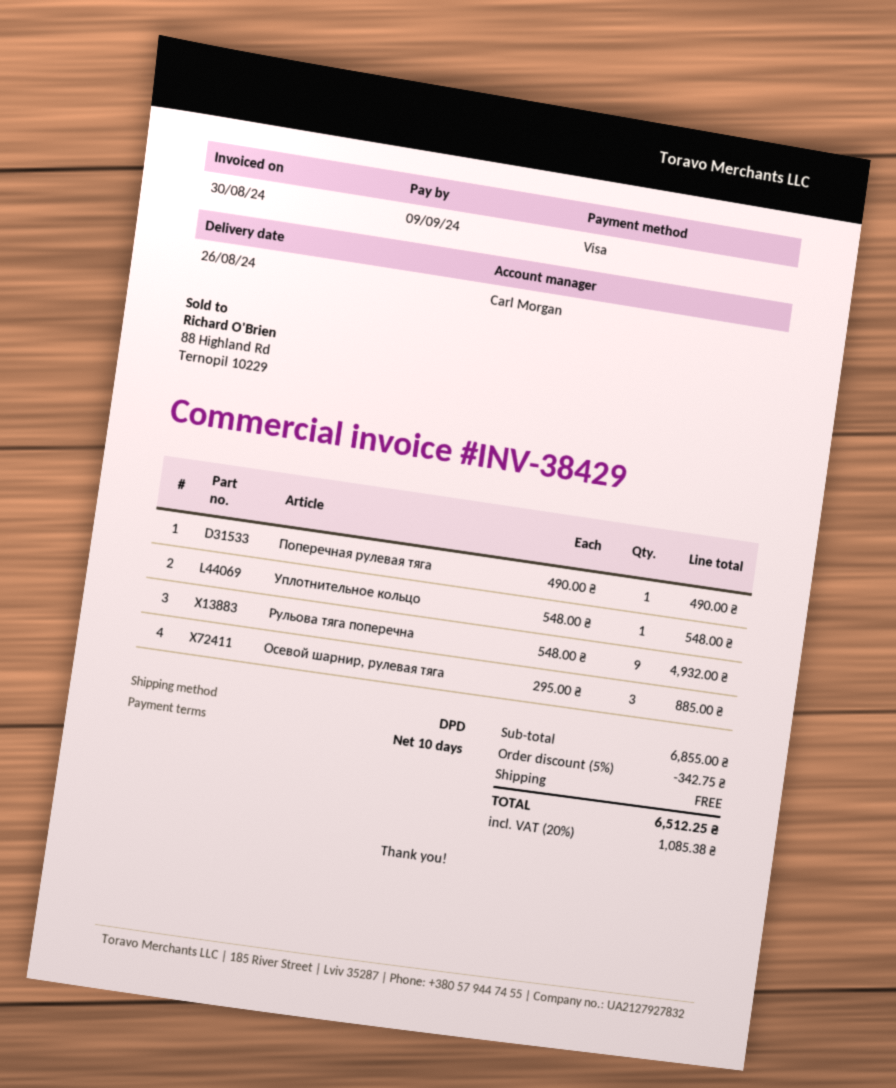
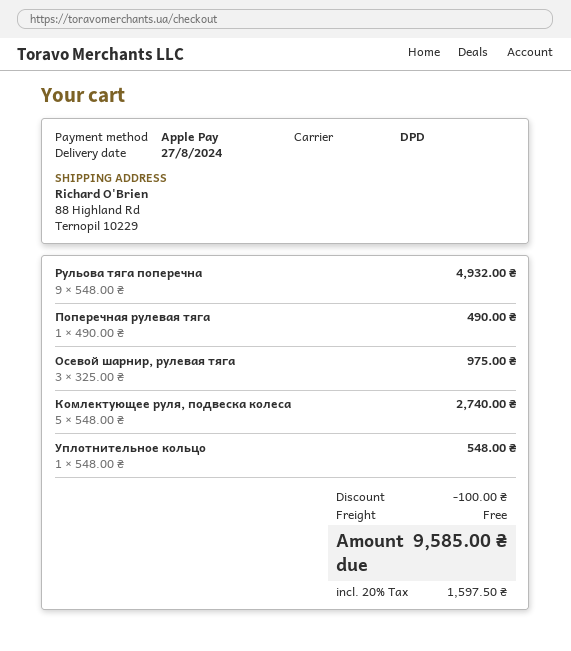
delivery date: 2024-08-26 -> 2024-08-27
payment method: Visa -> Apple Pay
Осевой шарнир, рулевая тяга: 3 x 295.00 = 885.00 -> 3 x 325.00 = 975.00
Комлектующее руля, подвеска колеса: none -> 5 x 548.00 = 2740.00
discount: 342.75 -> 100.00
tax: 20% = 1085.38 -> 20% = 1597.50
total: 6512.25 -> 9585.00

